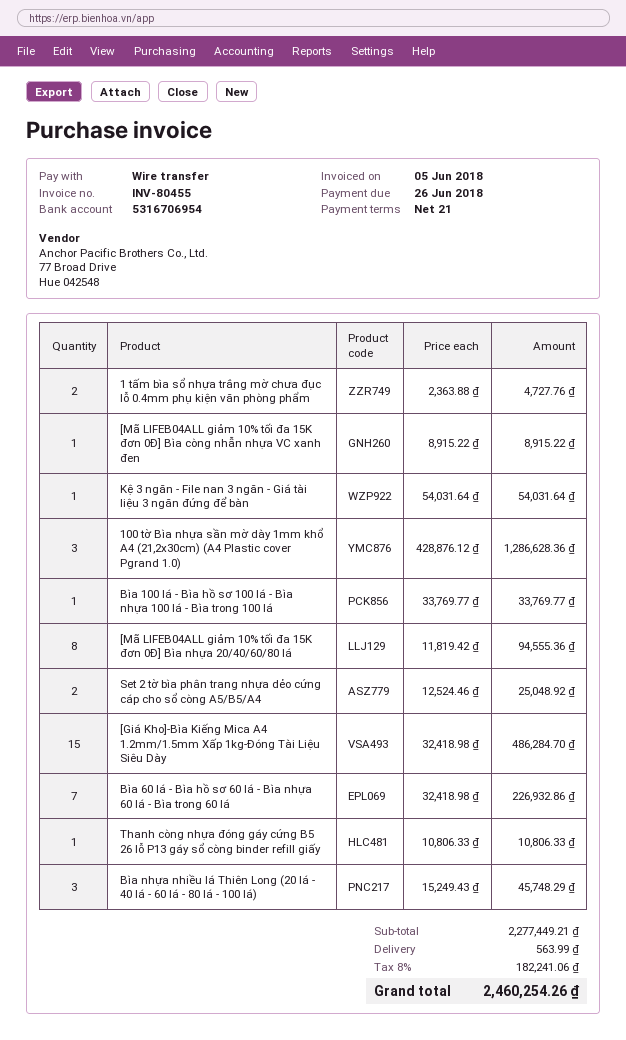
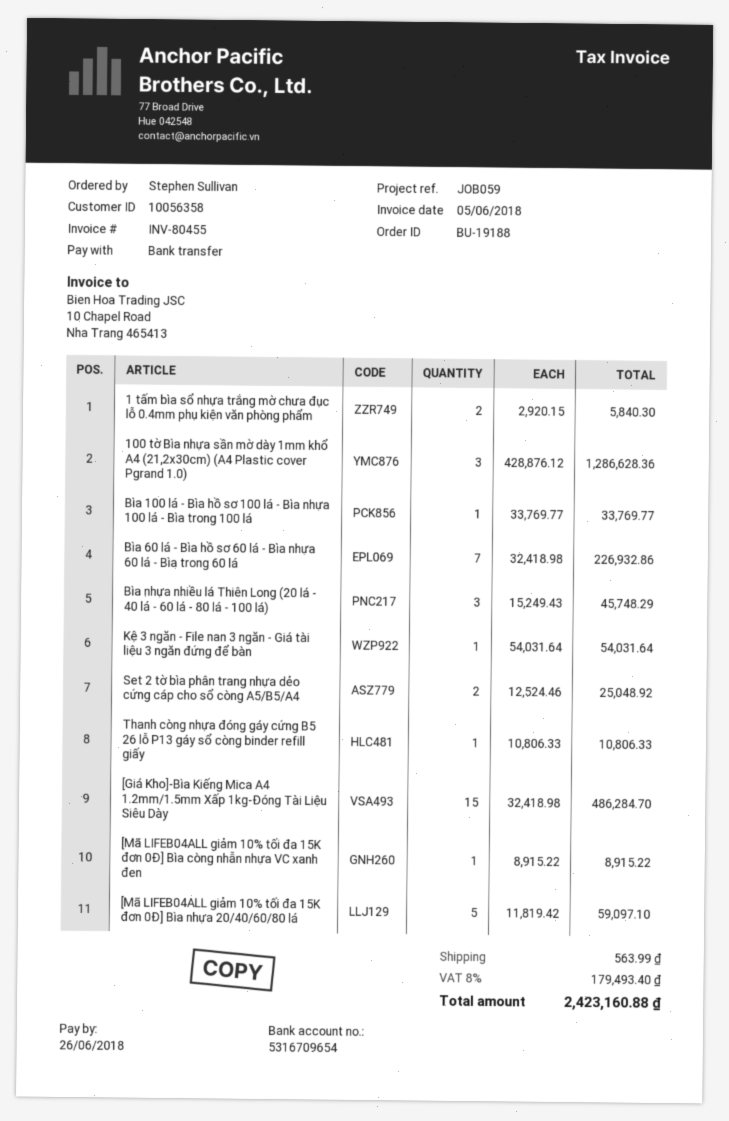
bank account: 5316706954 -> 5316709654
1 tấm bìa sổ nhựa trắng mờ chưa đục lỗ 0.4mm phụ kiện văn phòng phẩm: 2 x 2363.88 = 4727.76 -> 2 x 2920.15 = 5840.30
[Mã LIFEB04ALL giảm 10% tối đa 15K đơn 0Đ] Bìa nhựa 20/40/60/80 lá: 8 x 11819.42 = 94555.36 -> 5 x 11819.42 = 59097.10
tax: 8% = 182241.06 -> 8% = 179493.40
total: 2460254.26 -> 2423160.88

